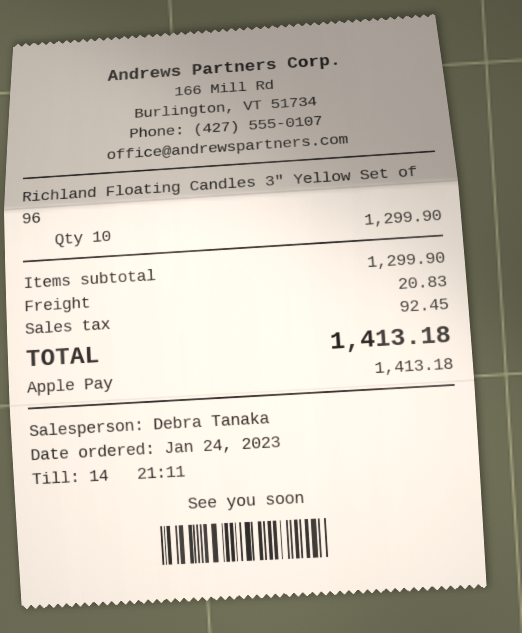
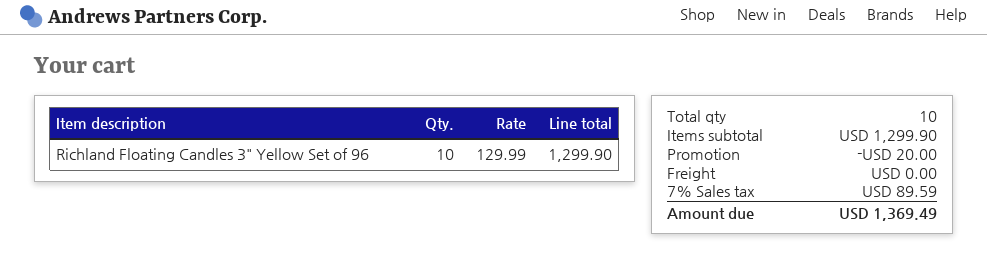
discount: none -> 20.00
shipping: 20.83 -> 0.00
tax: 92.45 -> 89.59
total: 1413.18 -> 1369.49

